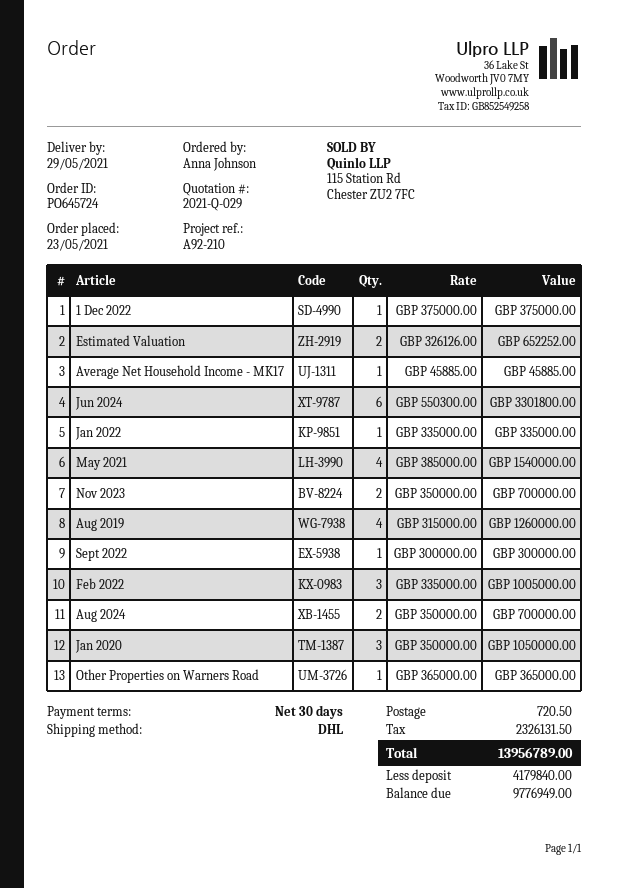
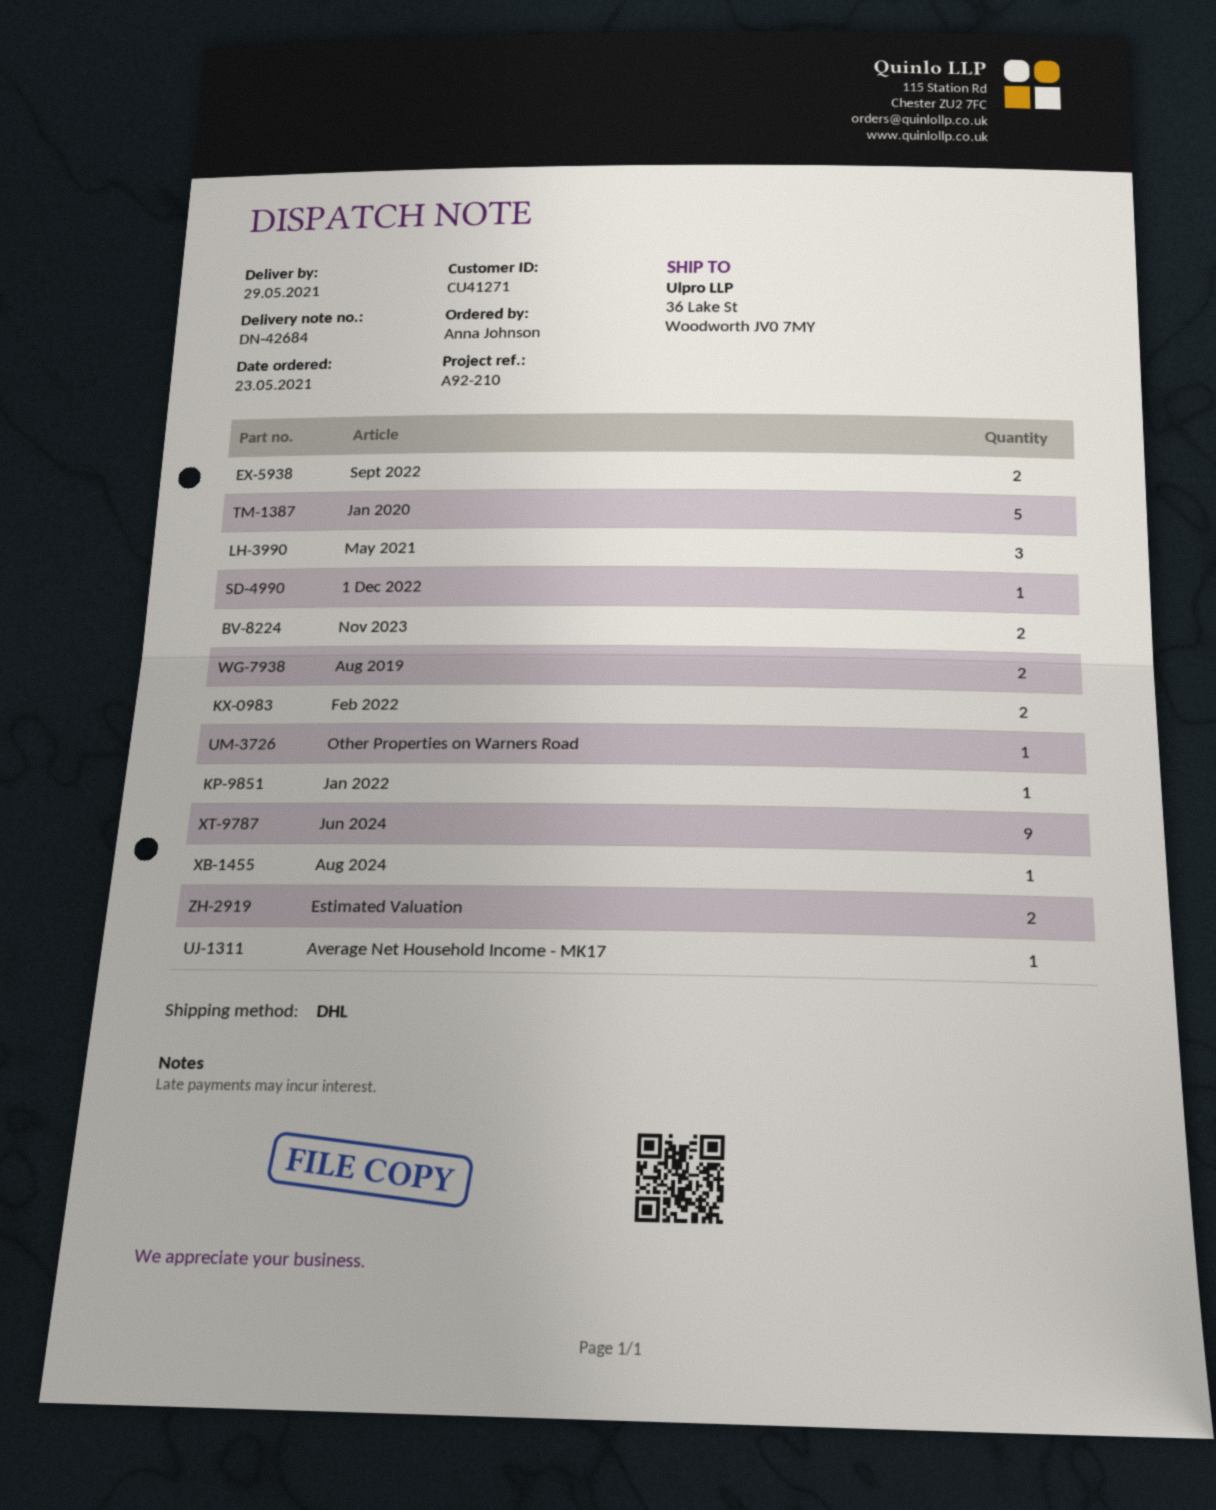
Jun 2024: 6 -> 9
May 2021: 4 -> 3
Aug 2019: 4 -> 2
Sept 2022: 1 -> 2
Feb 2022: 3 -> 2
Aug 2024: 2 -> 1
Jan 2020: 3 -> 5

